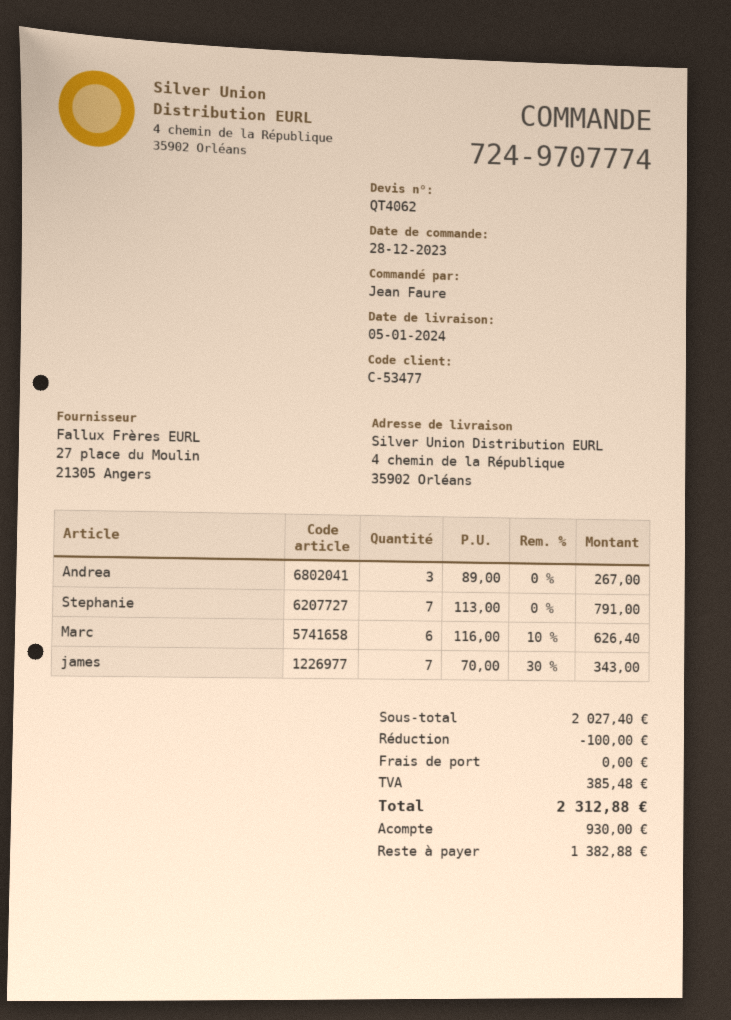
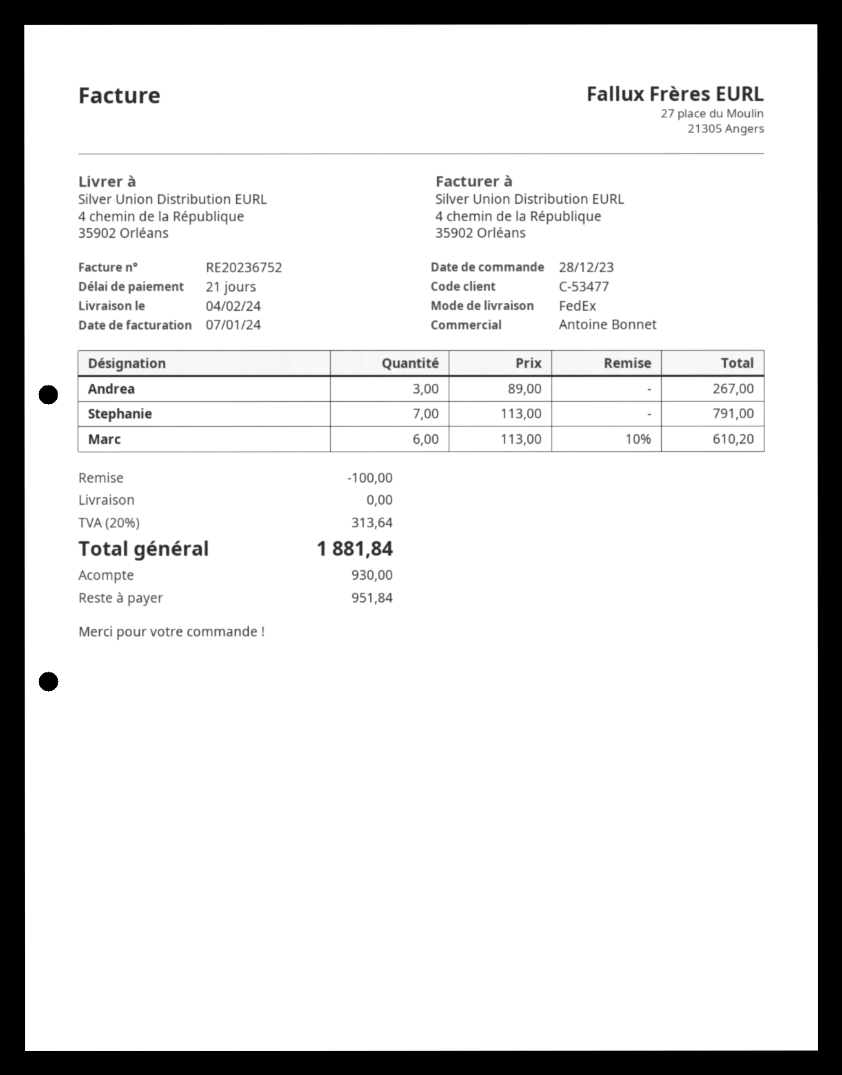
delivery date: 2024-01-05 -> 2024-02-04
Marc: 6 x 116.00 - 10% = 626.40 -> 6 x 113.00 - 10% = 610.20
james: 7 x 70.00 - 30% = 343.00 -> none
tax: 385.48 -> 313.64
total: 2312.88 -> 1881.84
balance: 1382.88 -> 951.84

